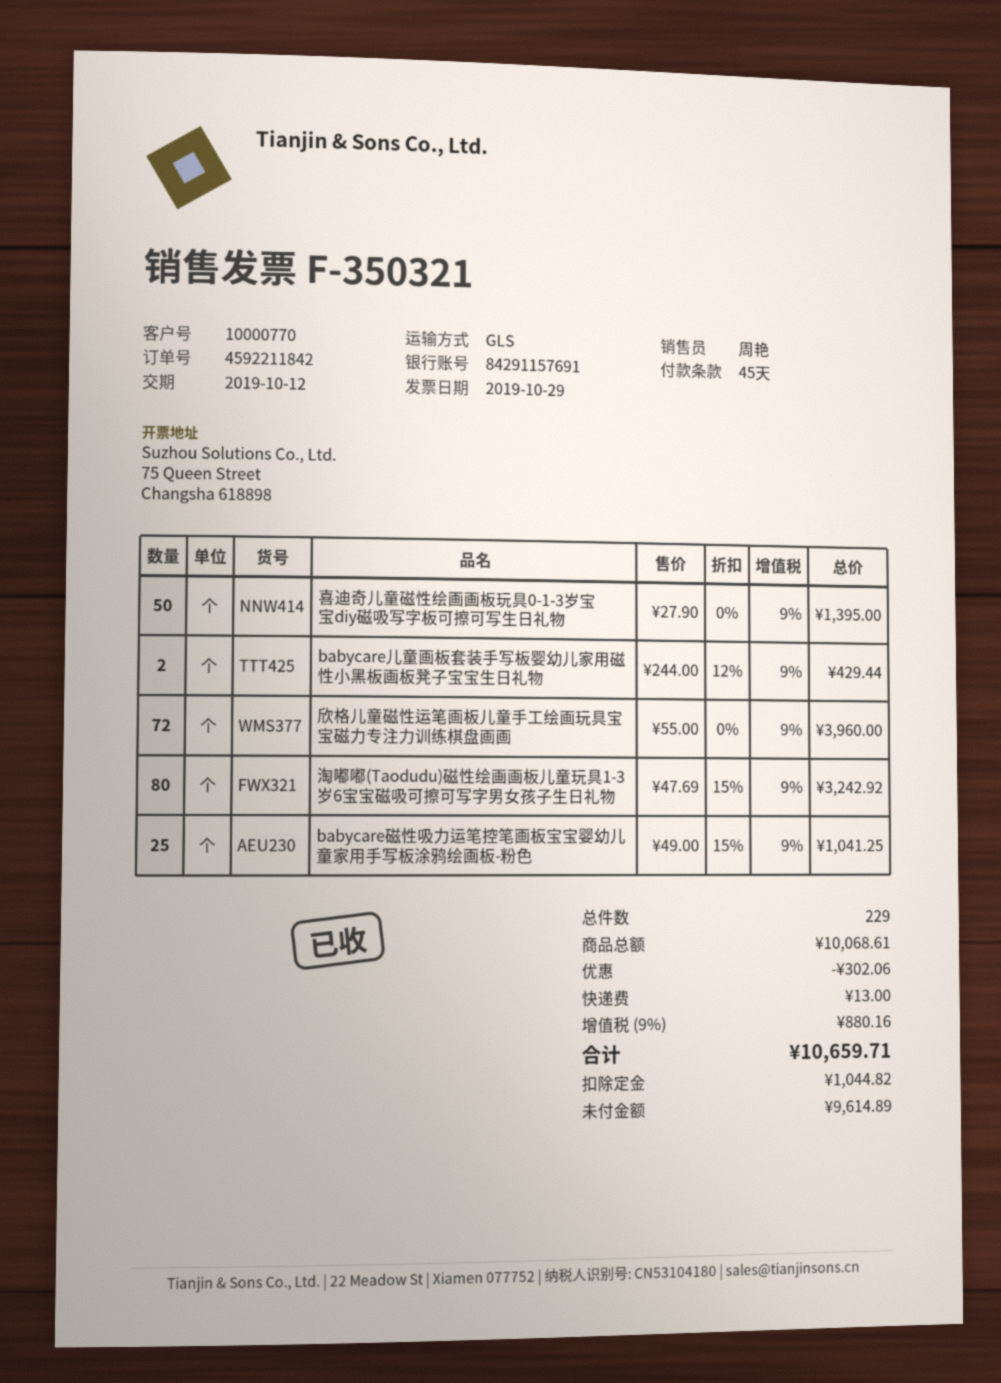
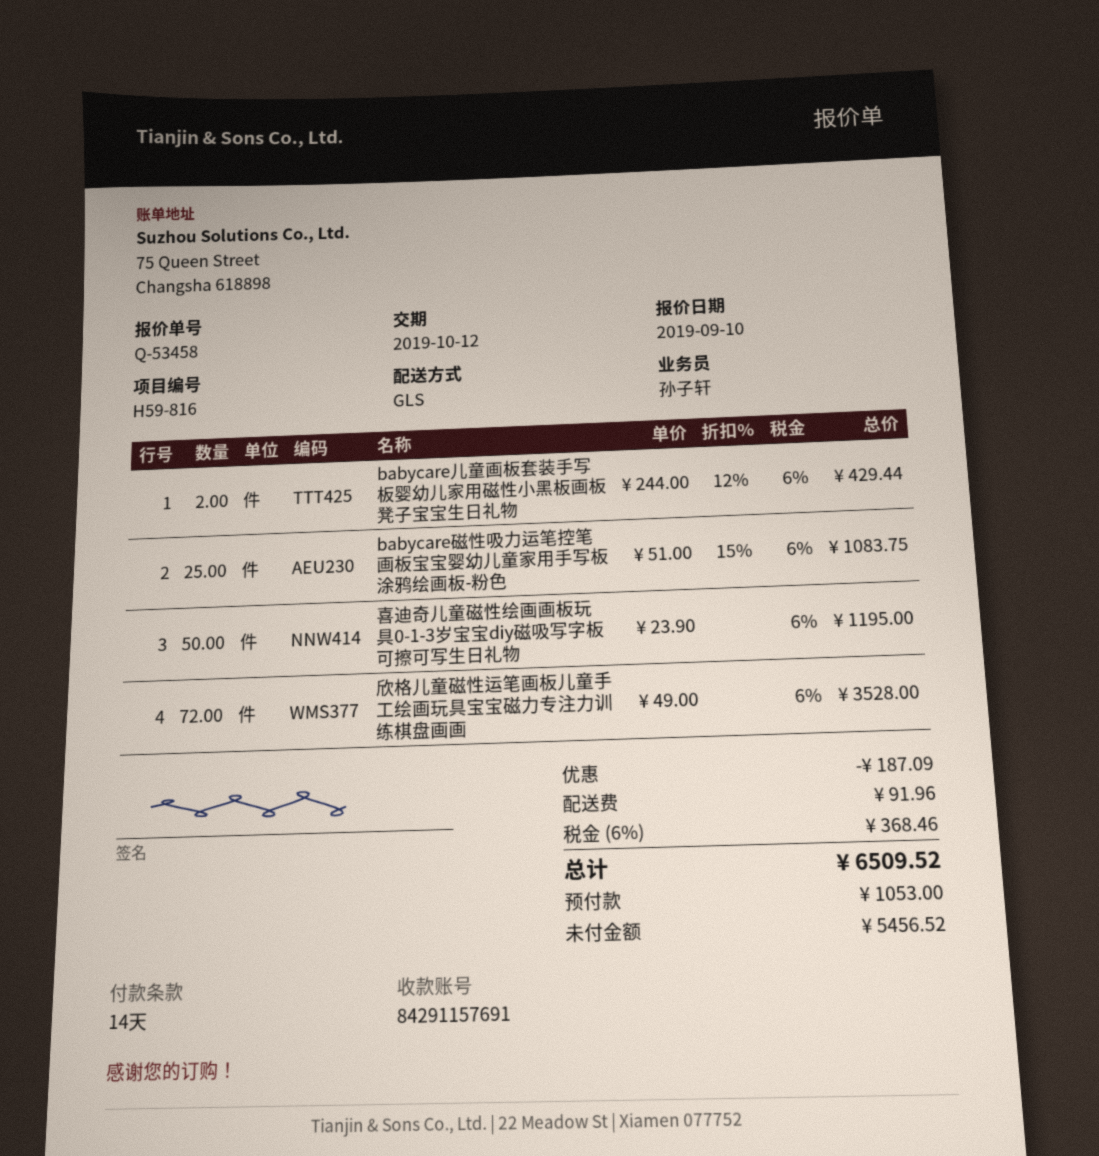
payment terms: 45 days -> 14 days
sales rep: 周艳 -> 孙子轩
喜迪奇儿童磁性绘画画板玩具0-1-3岁宝宝diy磁吸写字板可擦可写生日礼物: 50 x 27.90 = 1395.00 -> 50 x 23.90 = 1195.00
欣格儿童磁性运笔画板儿童手工绘画玩具宝宝磁力专注力训练棋盘画画: 72 x 55.00 = 3960.00 -> 72 x 49.00 = 3528.00
淘嘟嘟(Taodudu)磁性绘画画板儿童玩具1-3岁6宝宝磁吸可擦可写字男女孩子生日礼物: 80 x 47.69 - 15% = 3242.92 -> none
babycare磁性吸力运笔控笔画板宝宝婴幼儿童家用手写板涂鸦绘画板-粉色: 25 x 49.00 - 15% = 1041.25 -> 25 x 51.00 - 15% = 1083.75
discount: 302.06 -> 187.09
shipping: 13.00 -> 91.96
tax: 9% = 880.16 -> 6% = 368.46
total: 10659.71 -> 6509.52
deposit: 1044.82 -> 1053.00
balance: 9614.89 -> 5456.52

